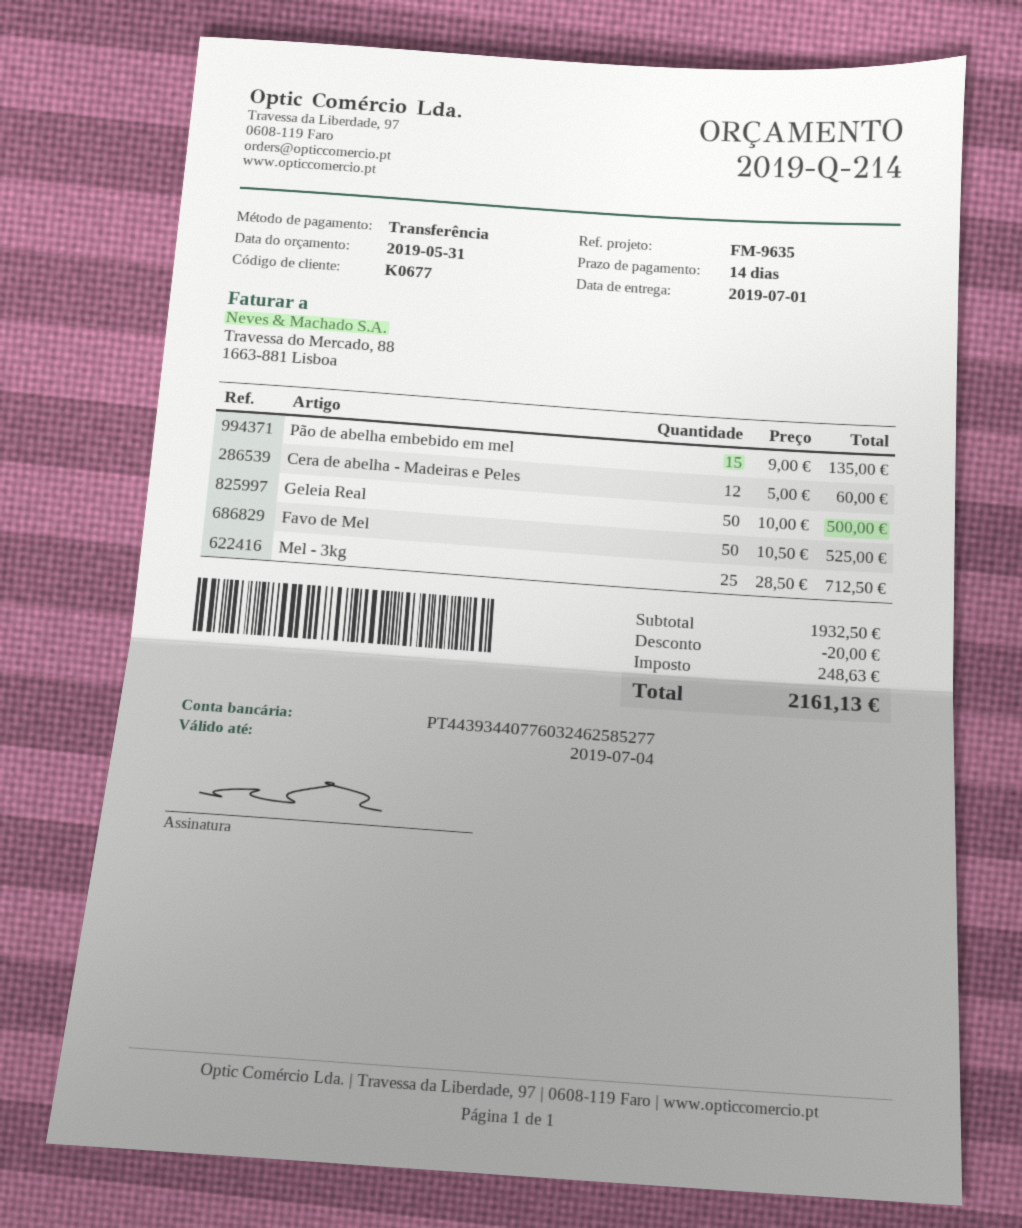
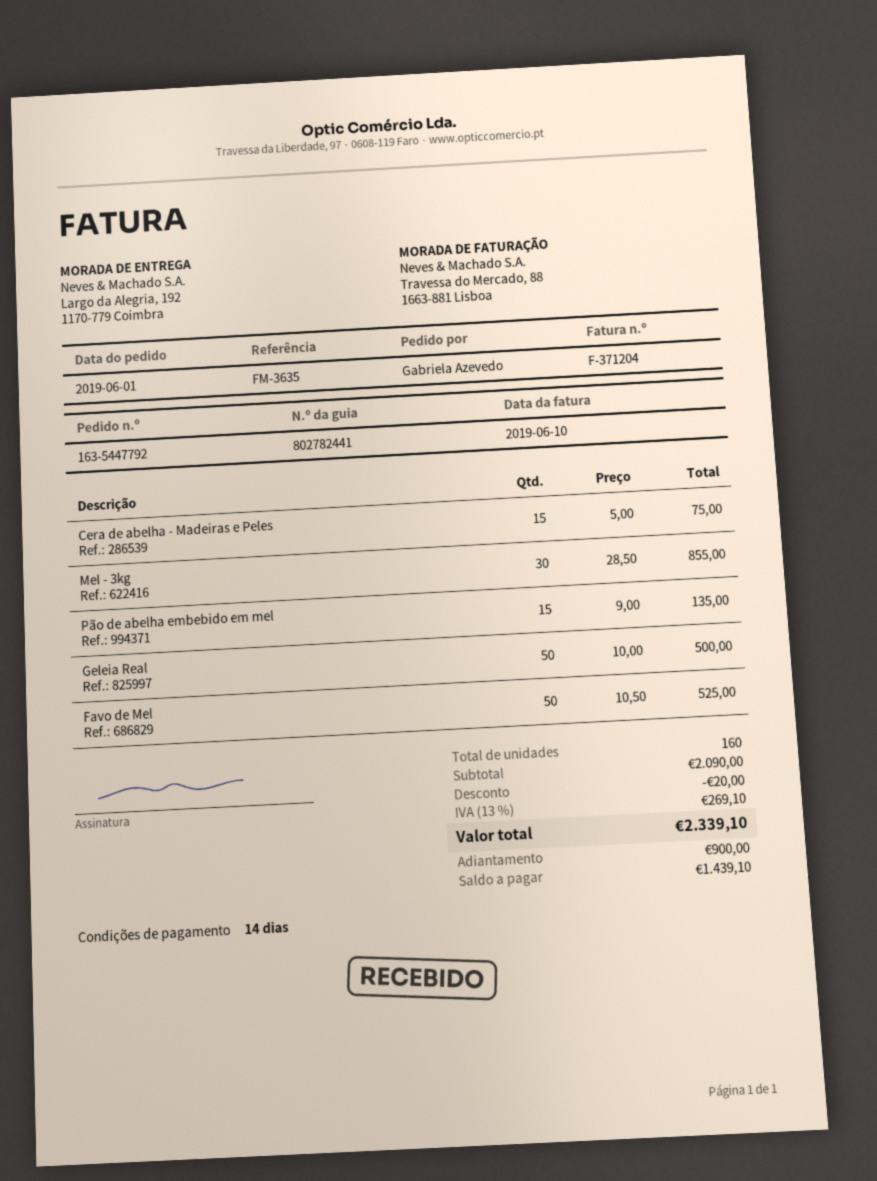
reference: FM-9635 -> FM-3635
Cera de abelha - Madeiras e Peles: 12 x 5.00 = 60.00 -> 15 x 5.00 = 75.00
Mel - 3kg: 25 x 28.50 = 712.50 -> 30 x 28.50 = 855.00
subtotal: 1932.50 -> 2090.00
tax: 248.63 -> 269.10
total: 2161.13 -> 2339.10

